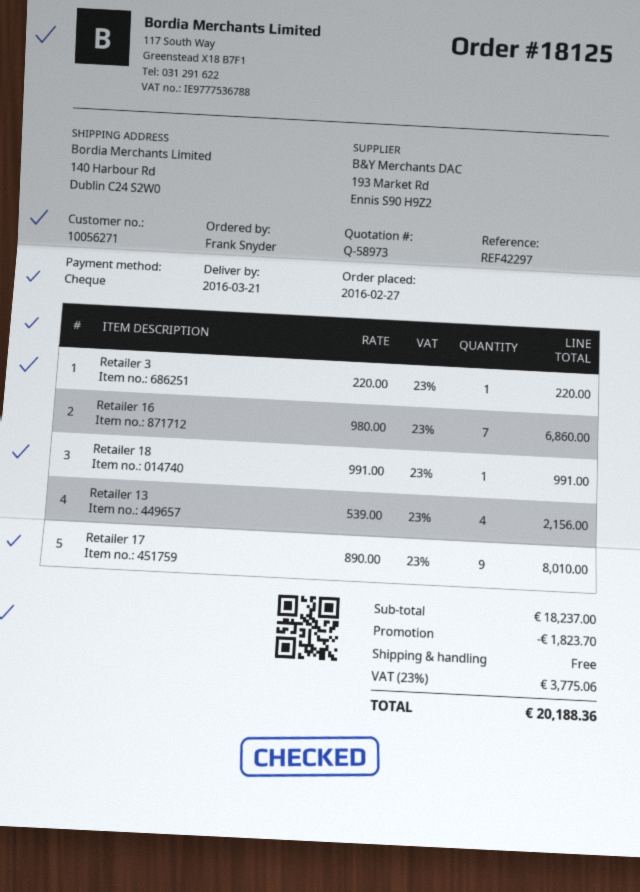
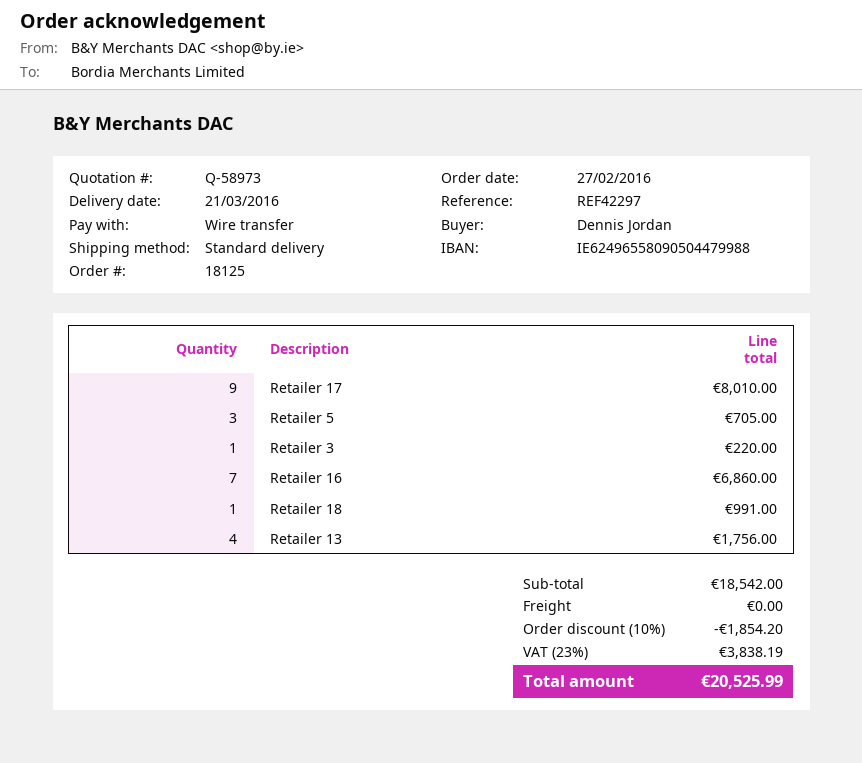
ordered by: Frank Snyder -> Dennis Jordan
payment method: cheque -> bank transfer
Retailer 13: 4 for 2156.00 -> 4 for 1756.00
Retailer 5: none -> 3 for 705.00
subtotal: 18237.00 -> 18542.00
discount: 1823.70 -> 1854.20
tax: 23% = 3775.06 -> 23% = 3838.19
total: 20188.36 -> 20525.99

